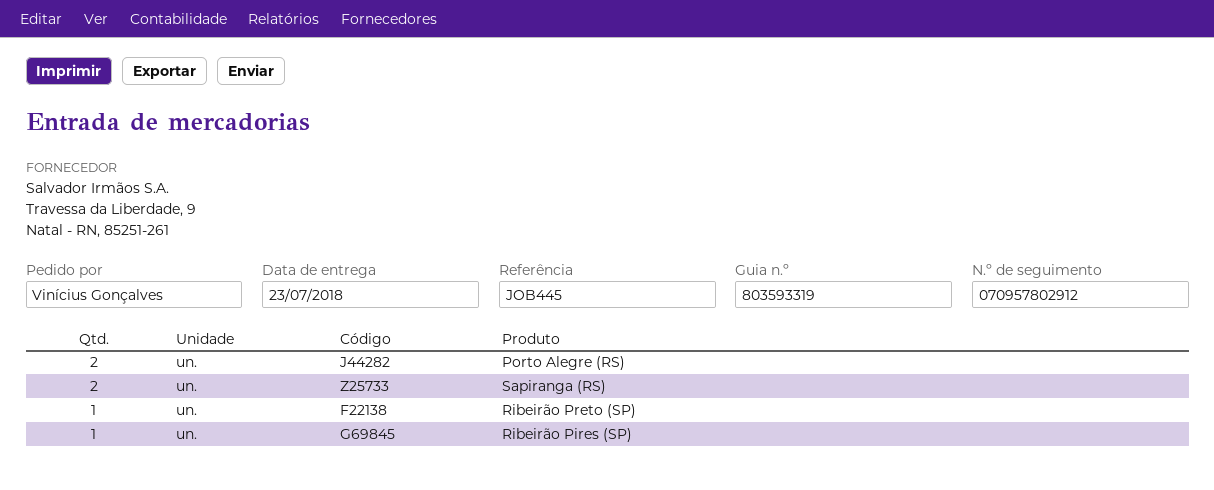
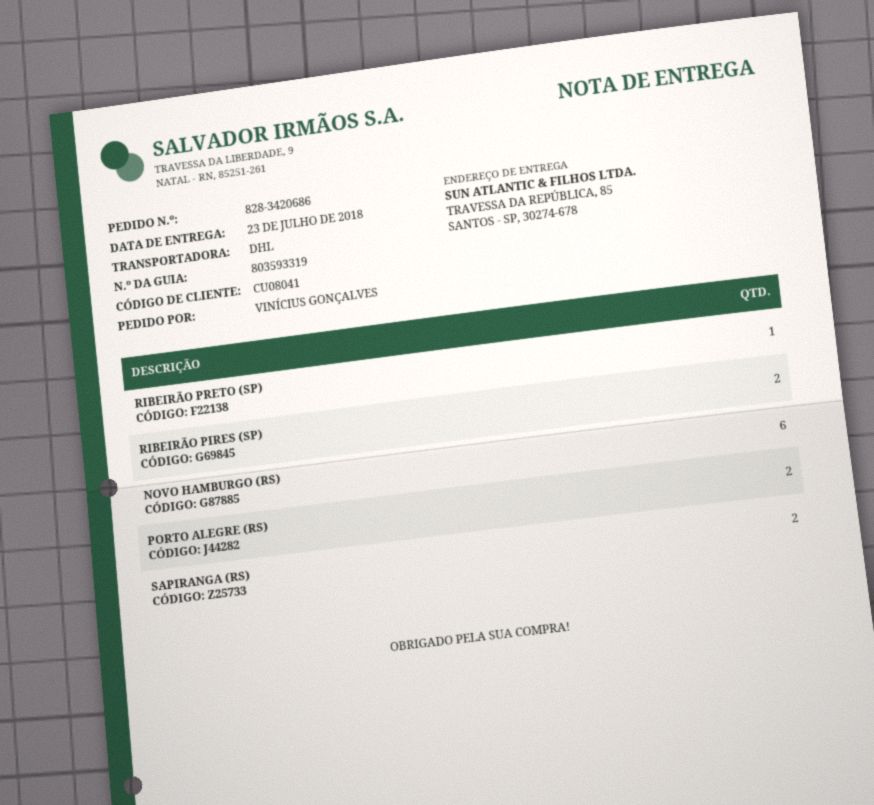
Ribeirão Pires (SP): 1 -> 2
NOVO HAMBURGO (RS): none -> 6

